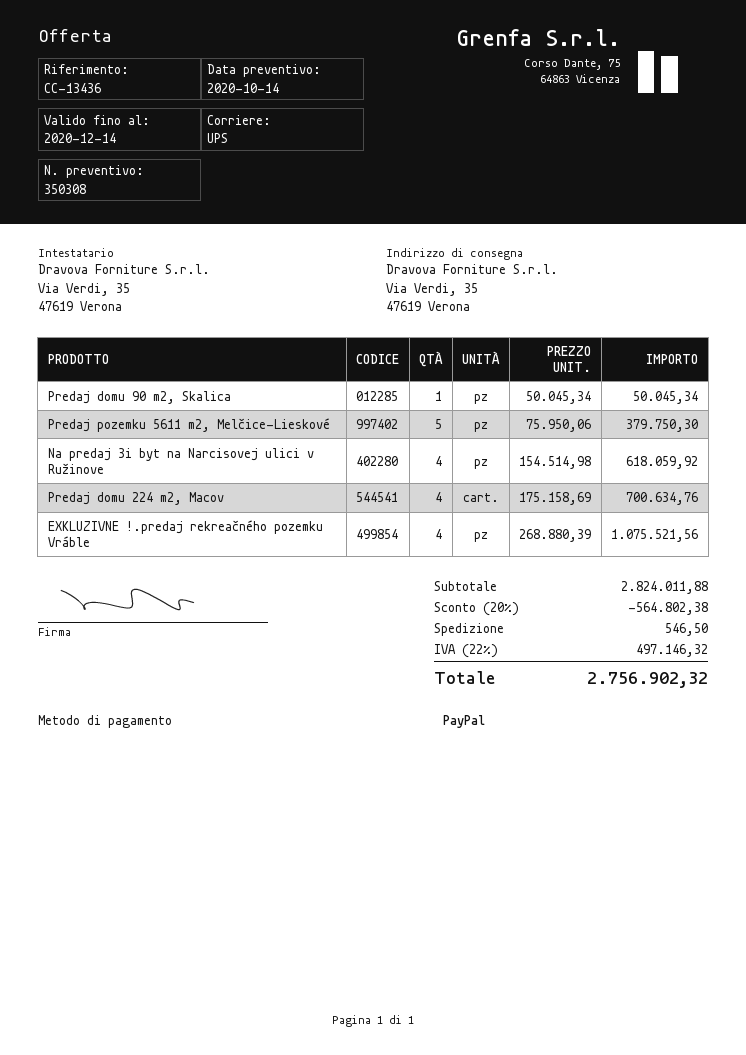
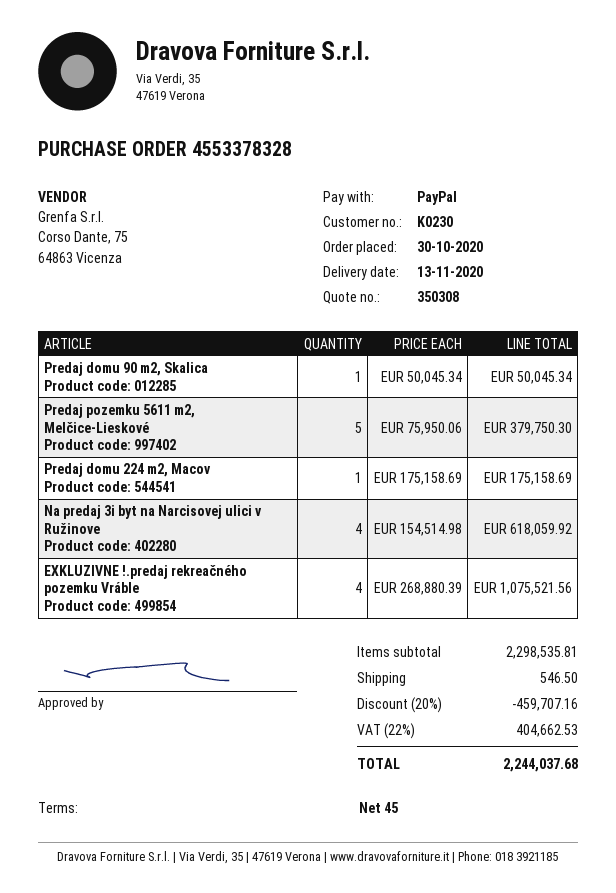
Predaj domu 224 m2, Macov: 4 x 175158.69 = 700634.76 -> 1 x 175158.69 = 175158.69
subtotal: 2824011.88 -> 2298535.81
discount: 20% = 564802.38 -> 20% = 459707.16
tax: 22% = 497146.32 -> 22% = 404662.53
total: 2756902.32 -> 2244037.68

